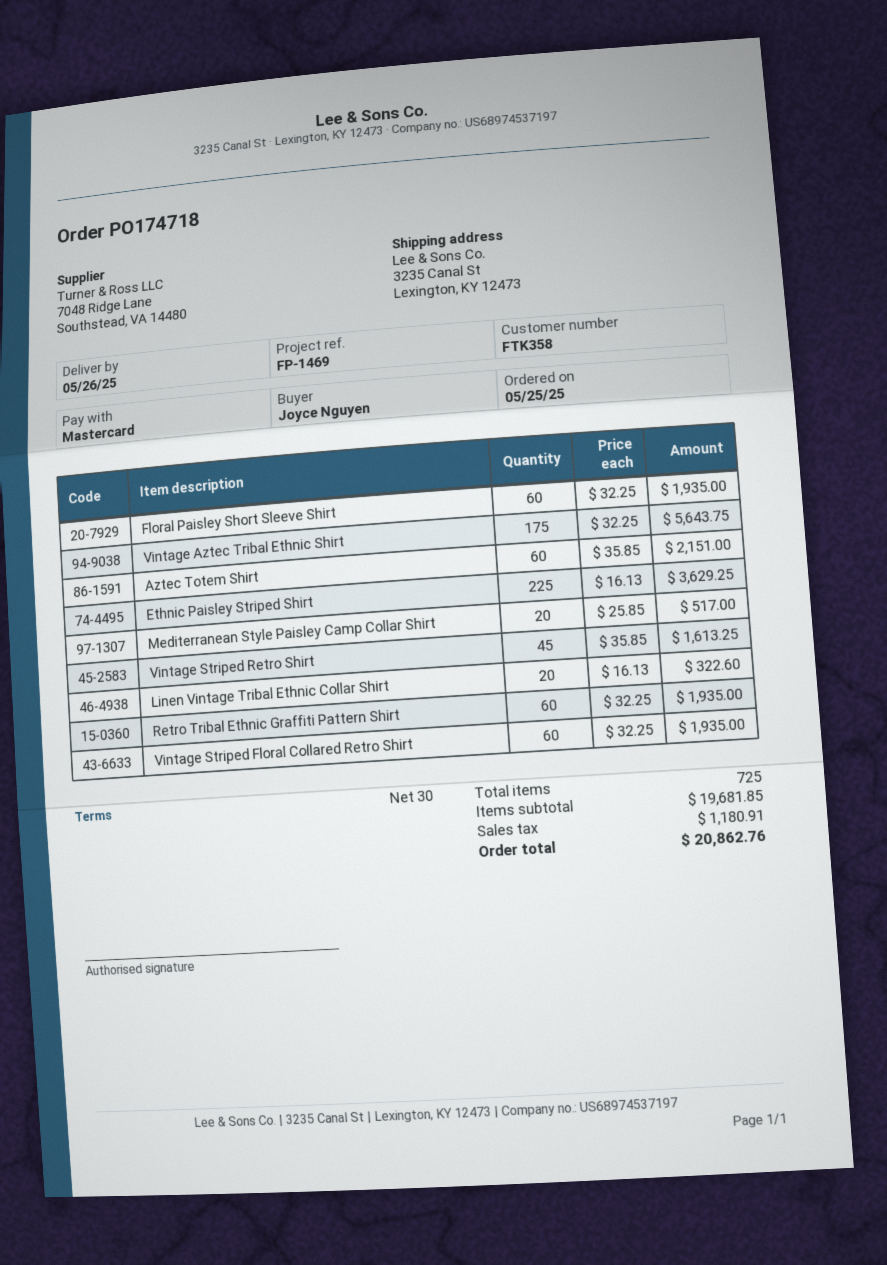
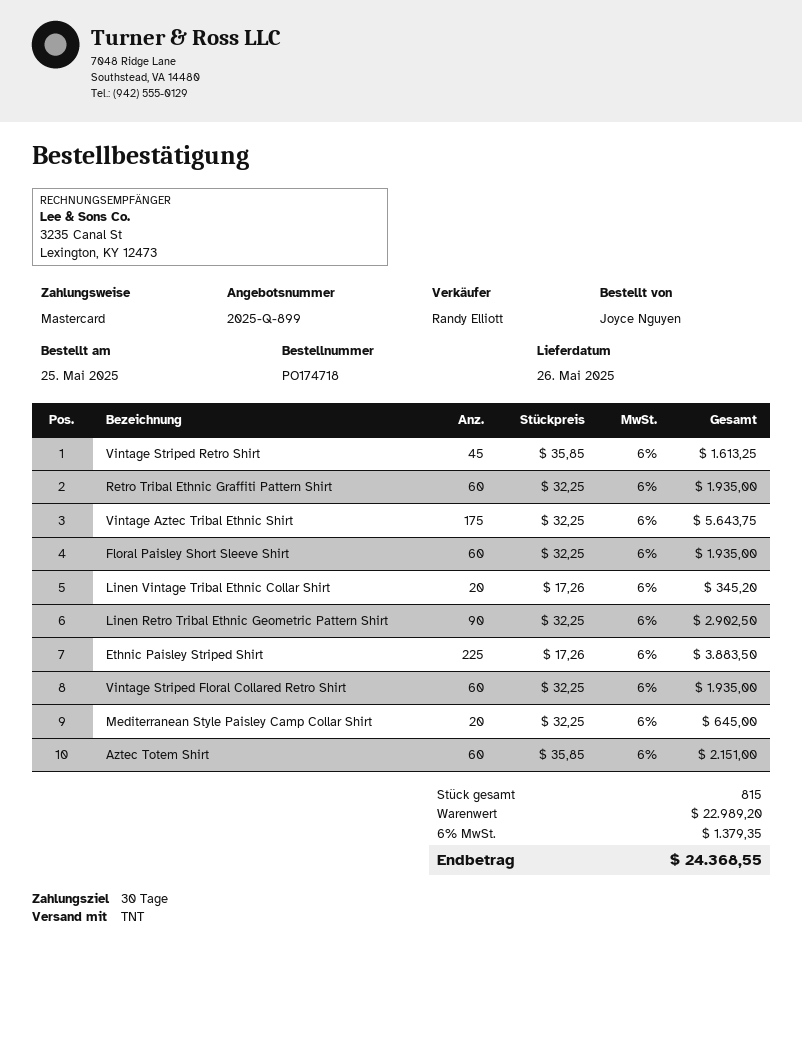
Ethnic Paisley Striped Shirt: 225 x 16.13 = 3629.25 -> 225 x 17.26 = 3883.50
Mediterranean Style Paisley Camp Collar Shirt: 20 x 25.85 = 517.00 -> 20 x 32.25 = 645.00
Linen Vintage Tribal Ethnic Collar Shirt: 20 x 16.13 = 322.60 -> 20 x 17.26 = 345.20
Linen Retro Tribal Ethnic Geometric Pattern Shirt: none -> 90 x 32.25 = 2902.50
total quantity: 725 -> 815
subtotal: 19681.85 -> 22989.20
tax: 1180.91 -> 1379.35
total: 20862.76 -> 24368.55

